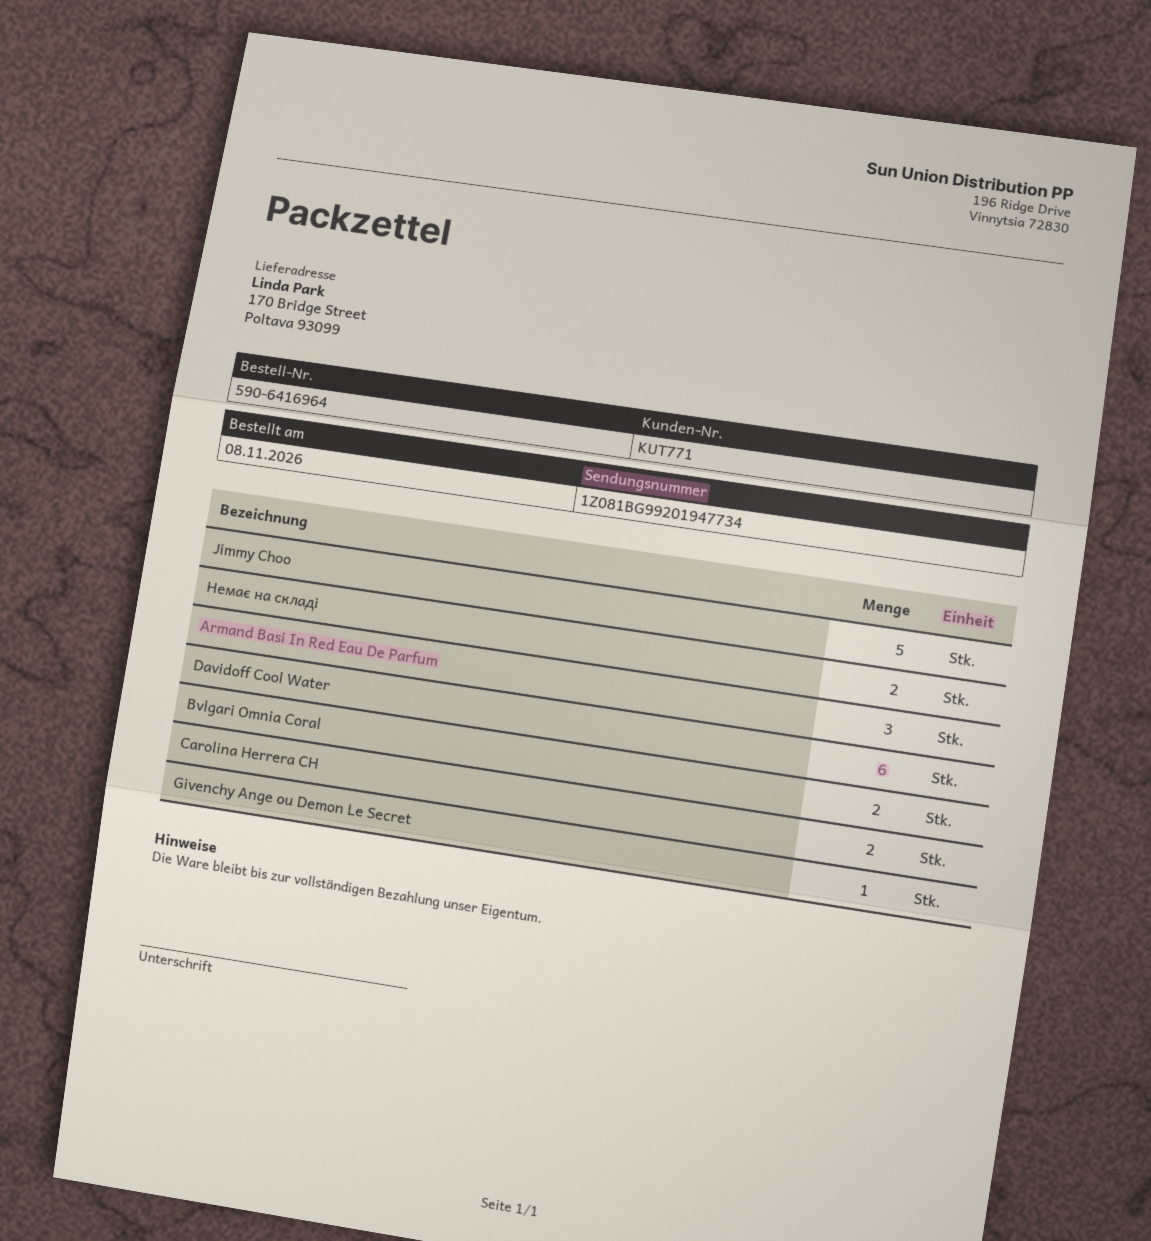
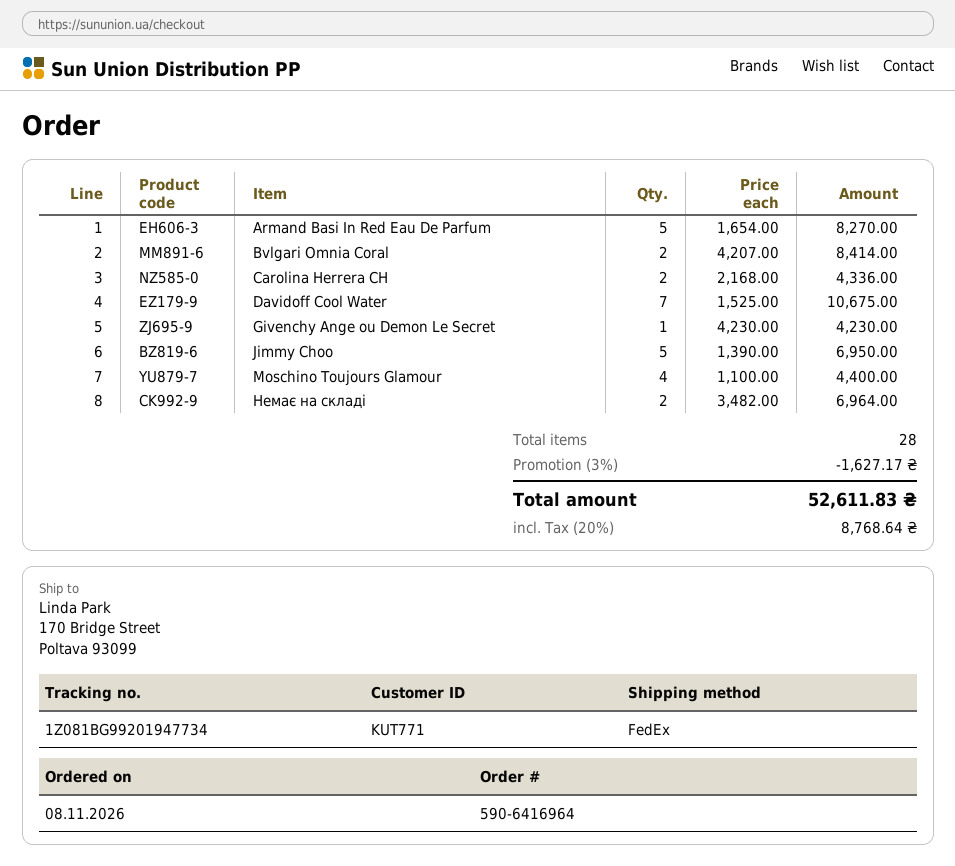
Armand Basi In Red Eau De Parfum: 3 -> 5
Davidoff Cool Water: 6 -> 7
Moschino Toujours Glamour: none -> 4

